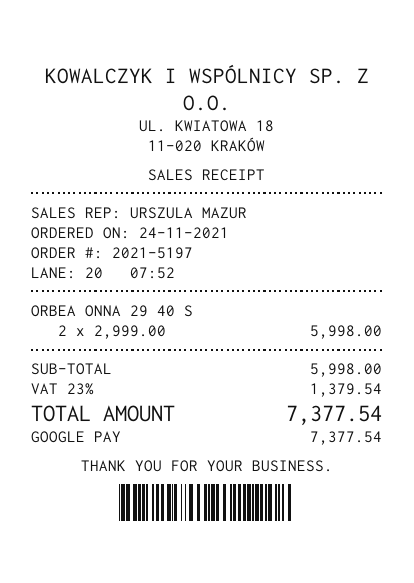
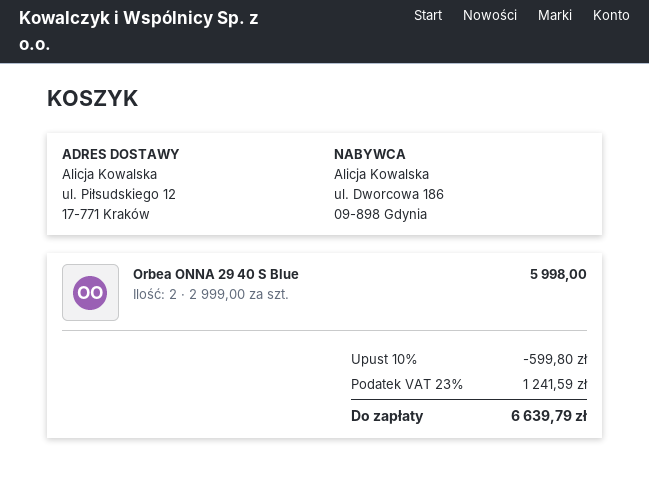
discount: none -> 10% = 599.80
tax: 23% = 1379.54 -> 23% = 1241.59
total: 7377.54 -> 6639.79

